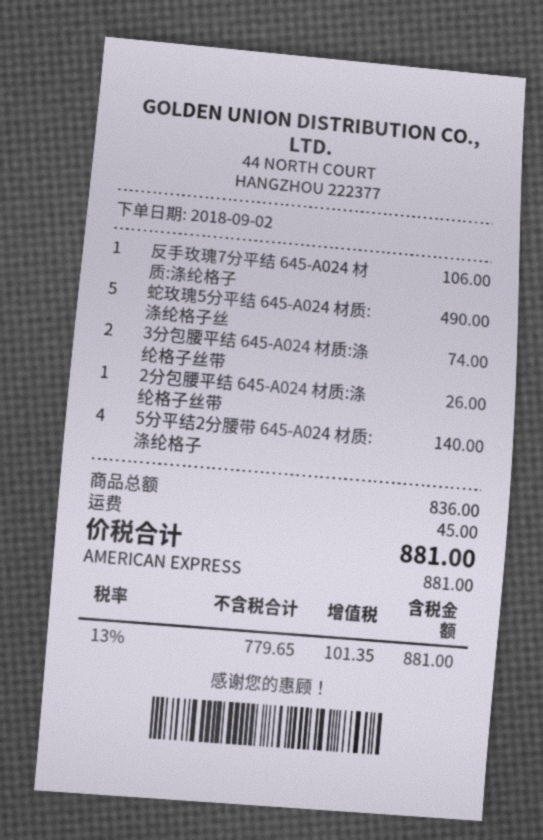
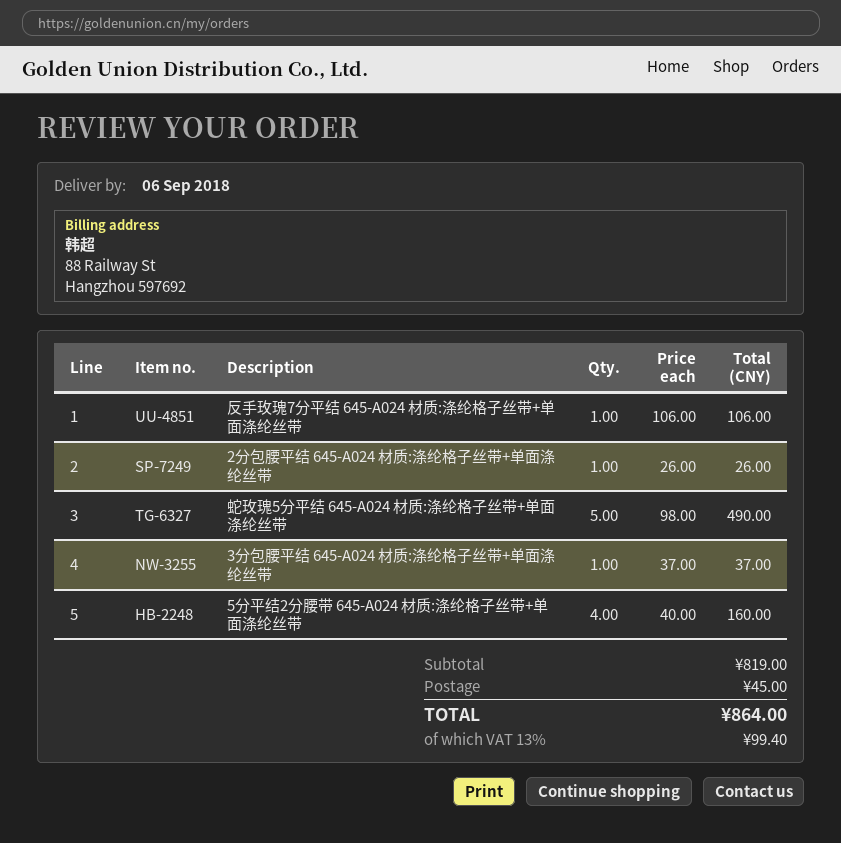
3分包腰平结 645-A024 材质:涤纶格子丝带: 2 for 74.00 -> 1 for 37.00
5分平结2分腰带 645-A024 材质:涤纶格子: 4 for 140.00 -> 4 for 160.00
subtotal: 836.00 -> 819.00
tax: 13% = 101.35 -> 13% = 99.40
total: 881.00 -> 864.00

